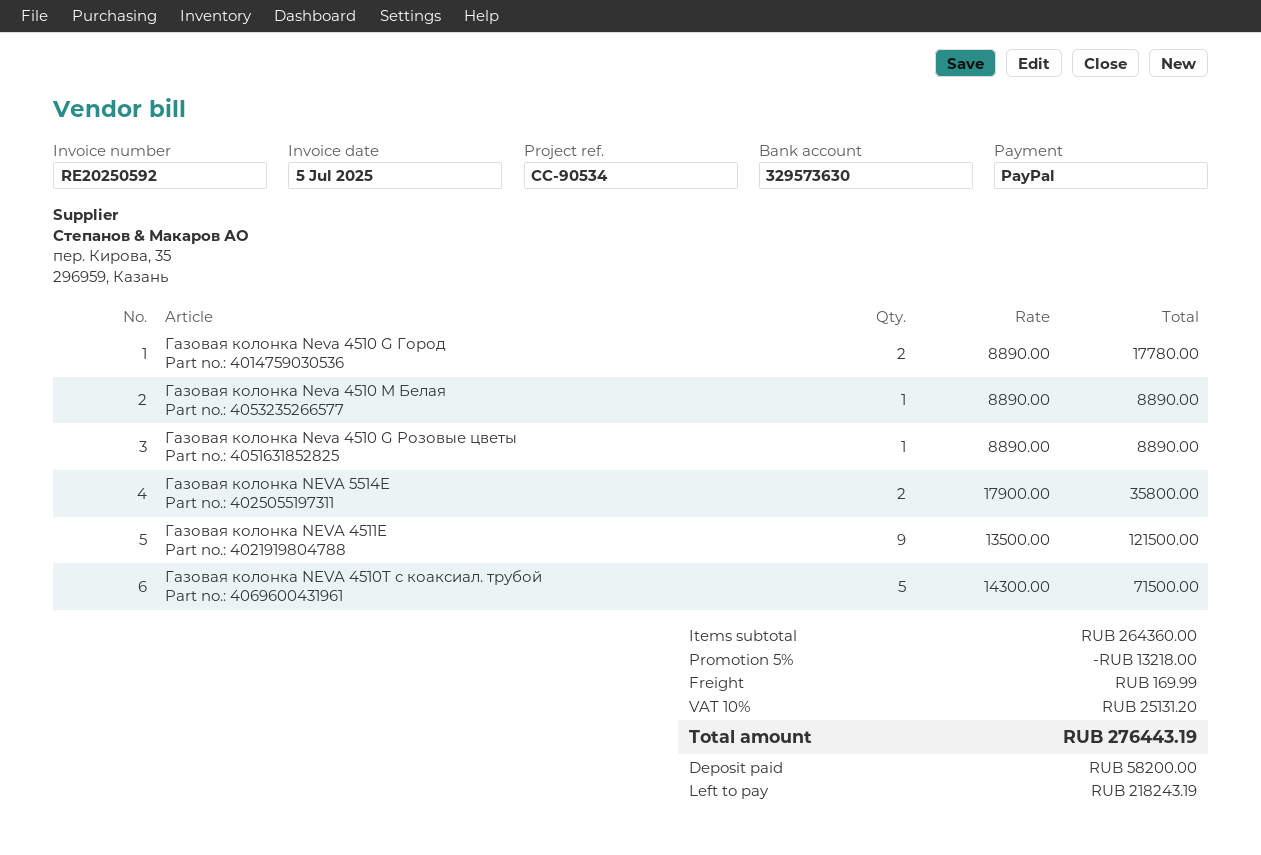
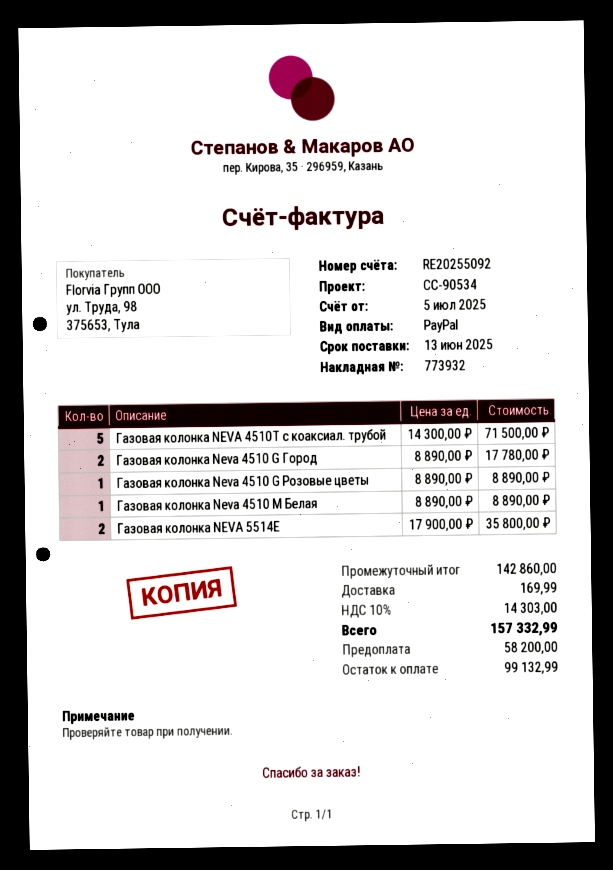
invoice number: RE20250592 -> RE20255092
Газовая колонка NEVA 4511E: 9 x 13500.00 = 121500.00 -> none
subtotal: 264360.00 -> 142860.00
discount: 5% = 13218.00 -> none
tax: 10% = 25131.20 -> 10% = 14303.00
total: 276443.19 -> 157332.99
balance: 218243.19 -> 99132.99

